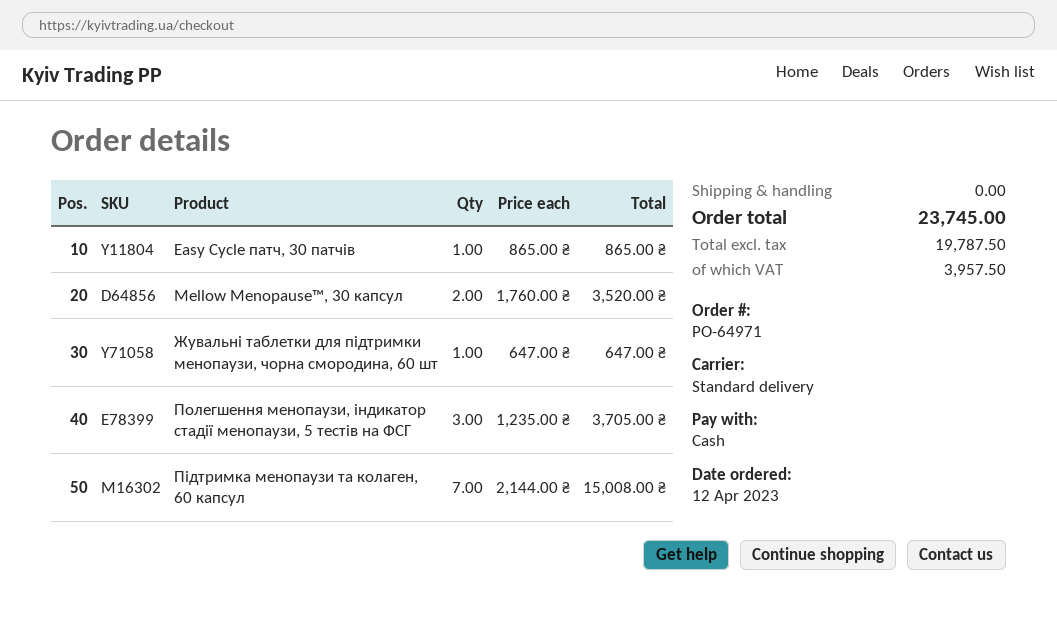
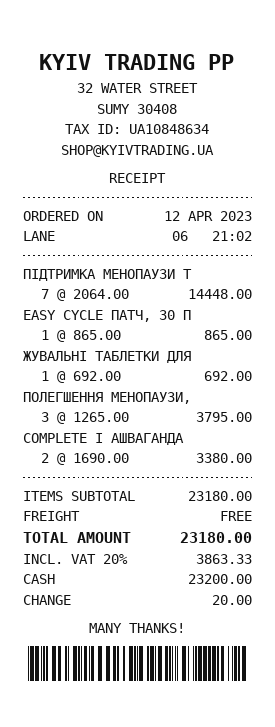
Mellow Menopause™, 30 капсул: 2 x 1760.00 = 3520.00 -> none
Жувальні таблетки для підтримки менопаузи, чорна смородина, 60 шт: 1 x 647.00 = 647.00 -> 1 x 692.00 = 692.00
Полегшення менопаузи, індикатор стадії менопаузи, 5 тестів на ФСГ: 3 x 1235.00 = 3705.00 -> 3 x 1265.00 = 3795.00
Підтримка менопаузи та колаген, 60 капсул: 7 x 2144.00 = 15008.00 -> 7 x 2064.00 = 14448.00
COMPLETE І АШВАГАНДА: none -> 2 x 1690.00 = 3380.00
tax: 3957.50 -> 3863.33
total: 23745.00 -> 23180.00

